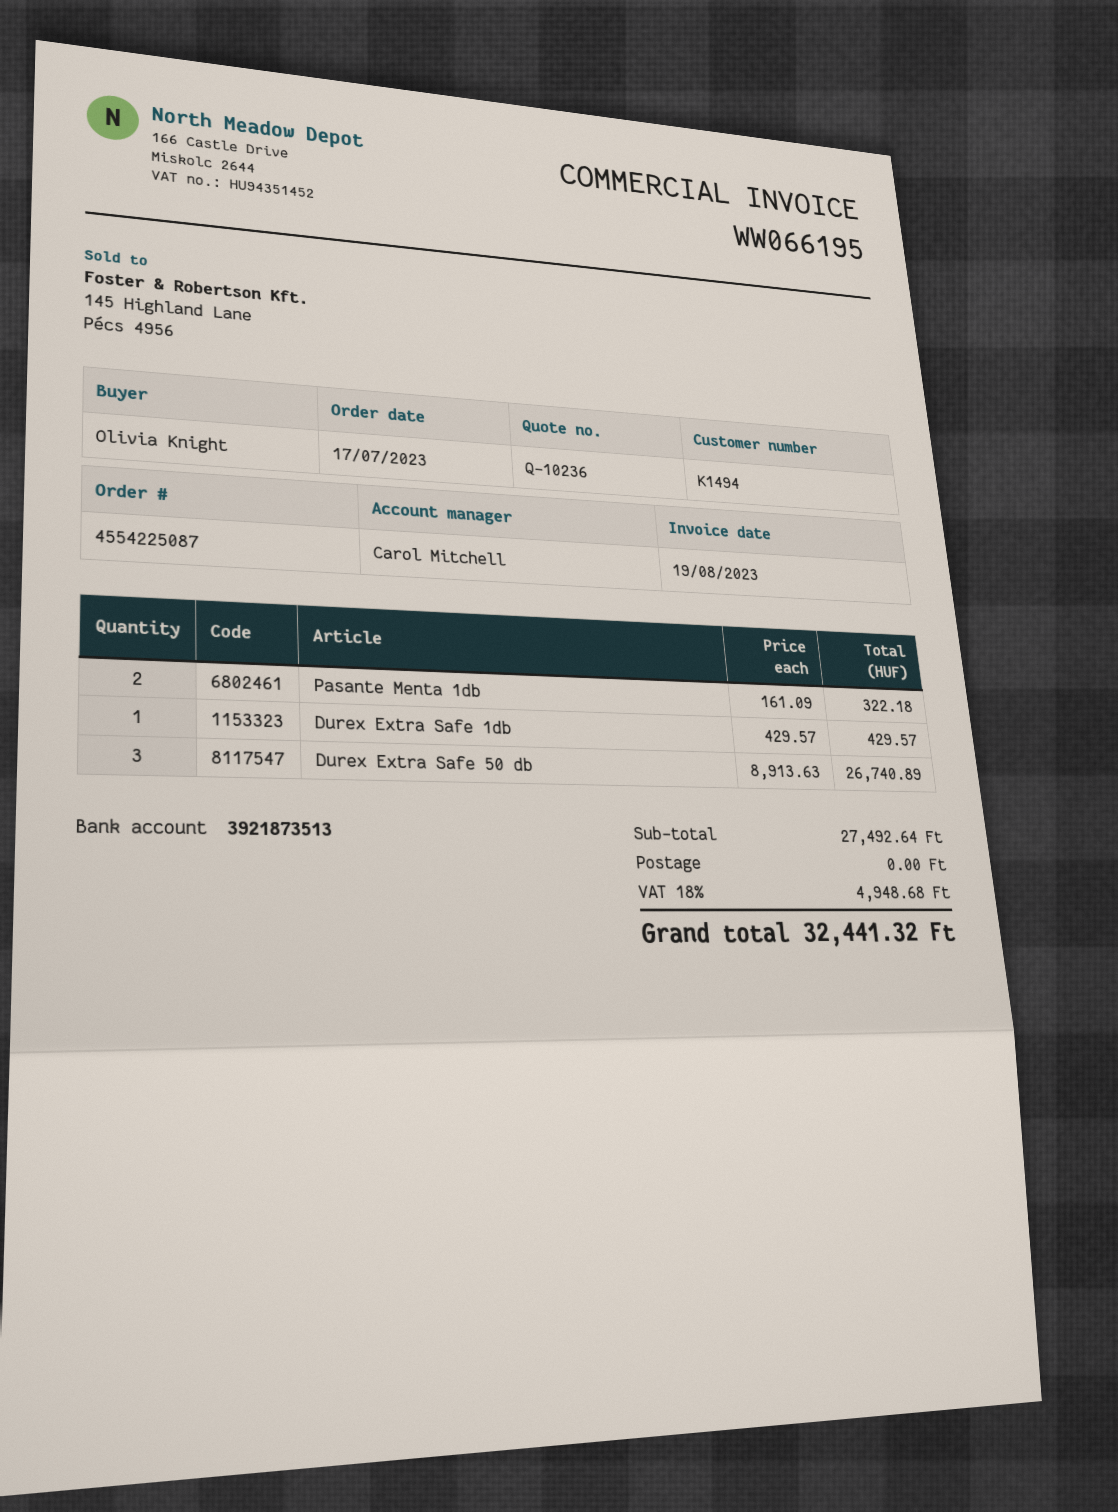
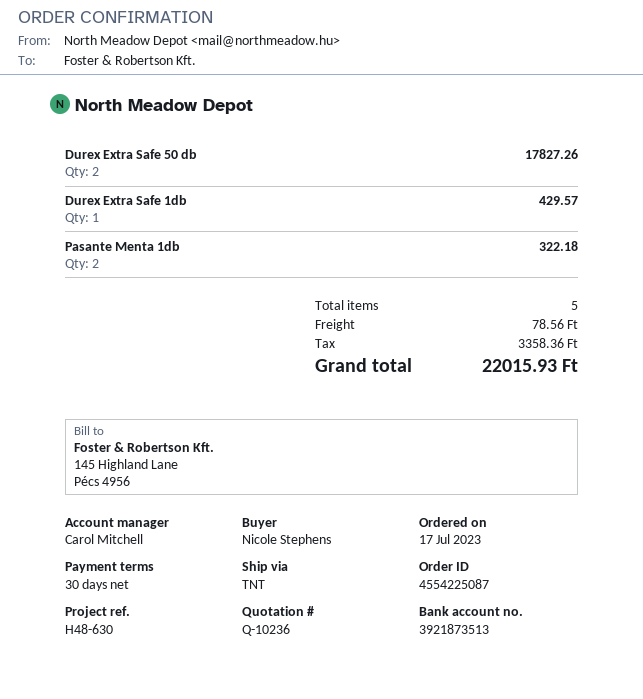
ordered by: Olivia Knight -> Nicole Stephens
Durex Extra Safe 50 db: 3 for 26740.89 -> 2 for 17827.26
shipping: 0.00 -> 78.56
tax: 4948.68 -> 3358.36
total: 32441.32 -> 22015.93

